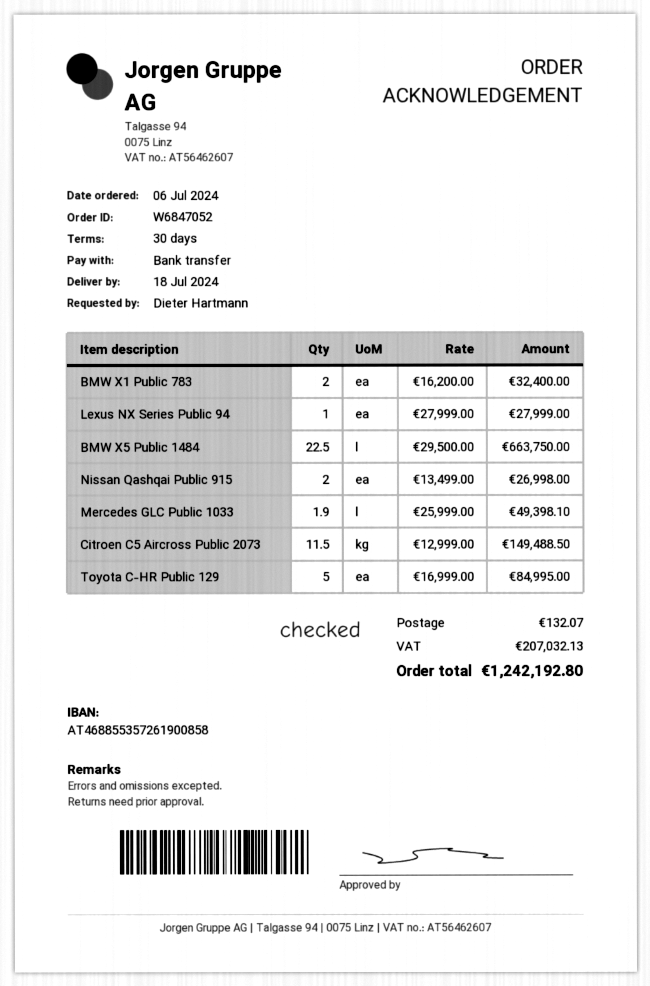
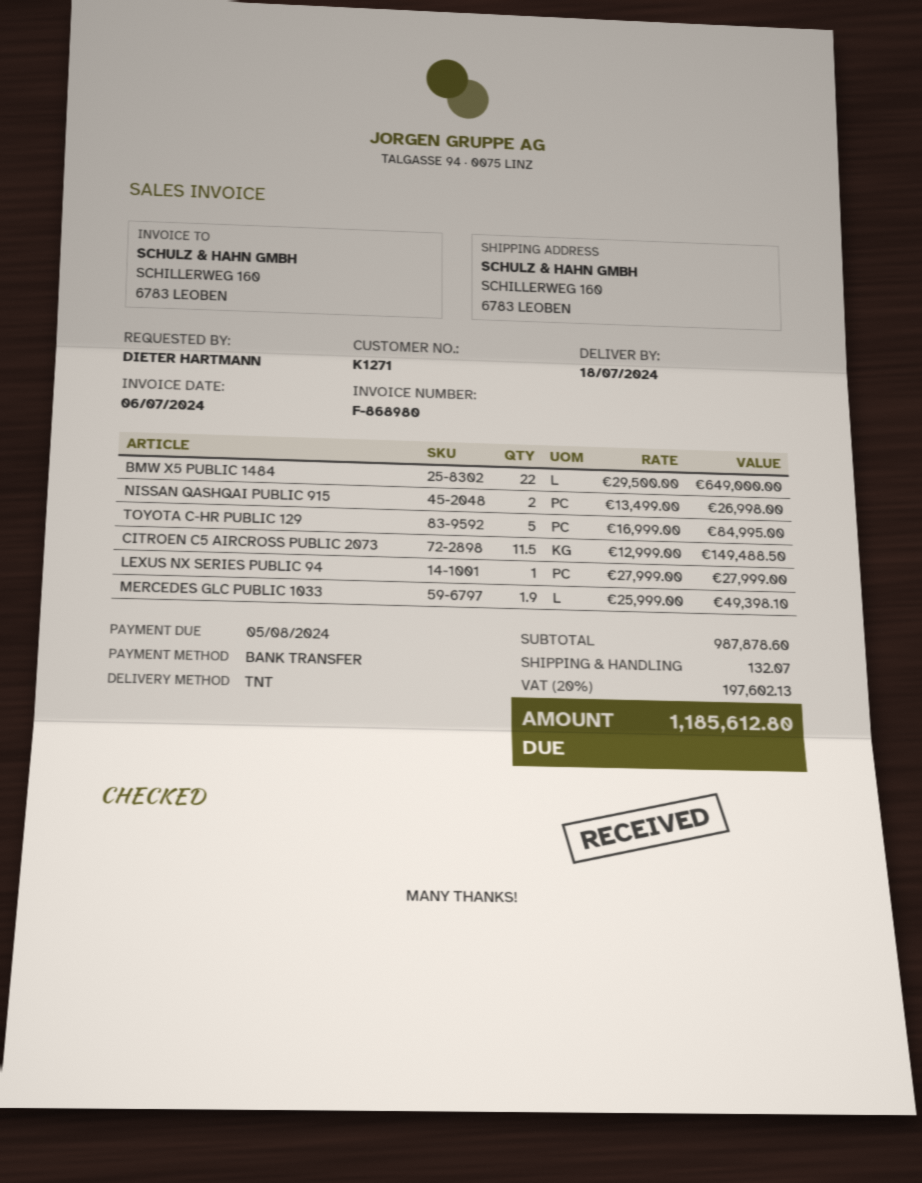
BMW X1 Public 783: 2 x 16200.00 = 32400.00 -> none
BMW X5 Public 1484: 22.5 x 29500.00 = 663750.00 -> 22 x 29500.00 = 649000.00
tax: 207032.13 -> 197602.13
total: 1242192.80 -> 1185612.80

